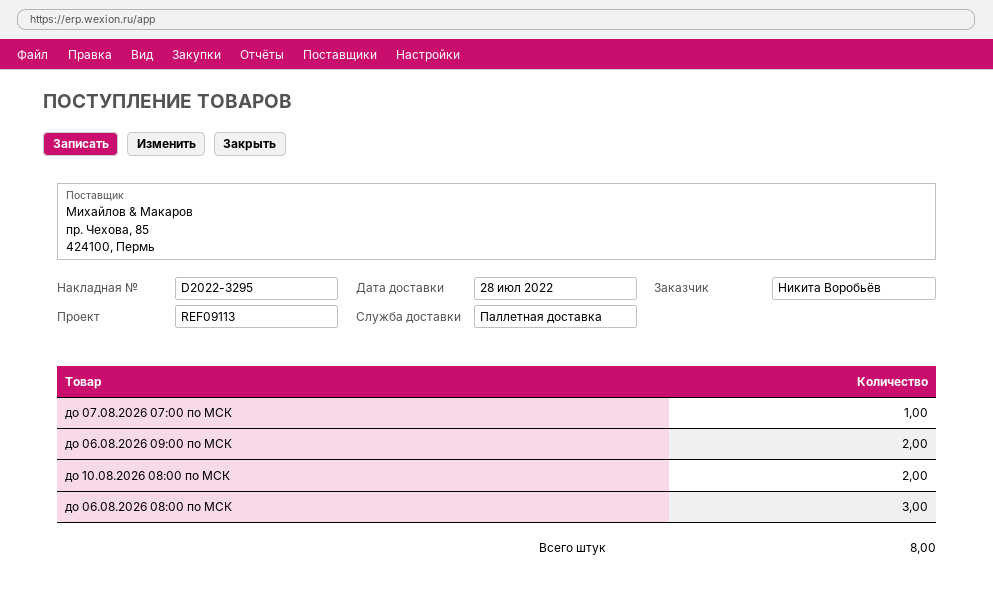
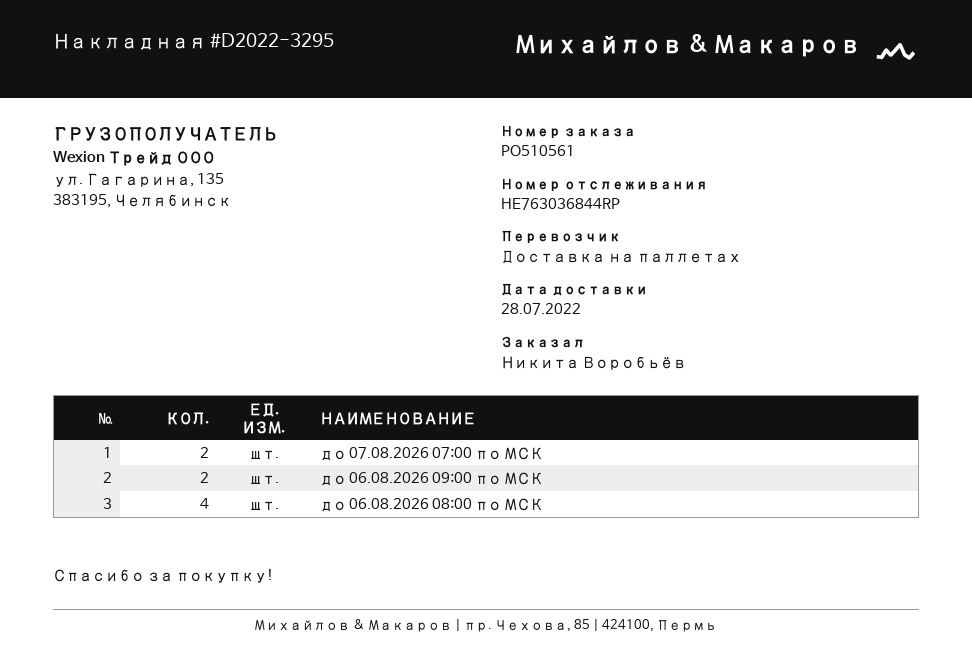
до 07.08.2026 07:00 по МСК: 1 -> 2
до 10.08.2026 08:00 по МСК: 2 -> none
до 06.08.2026 08:00 по МСК: 3 -> 4

